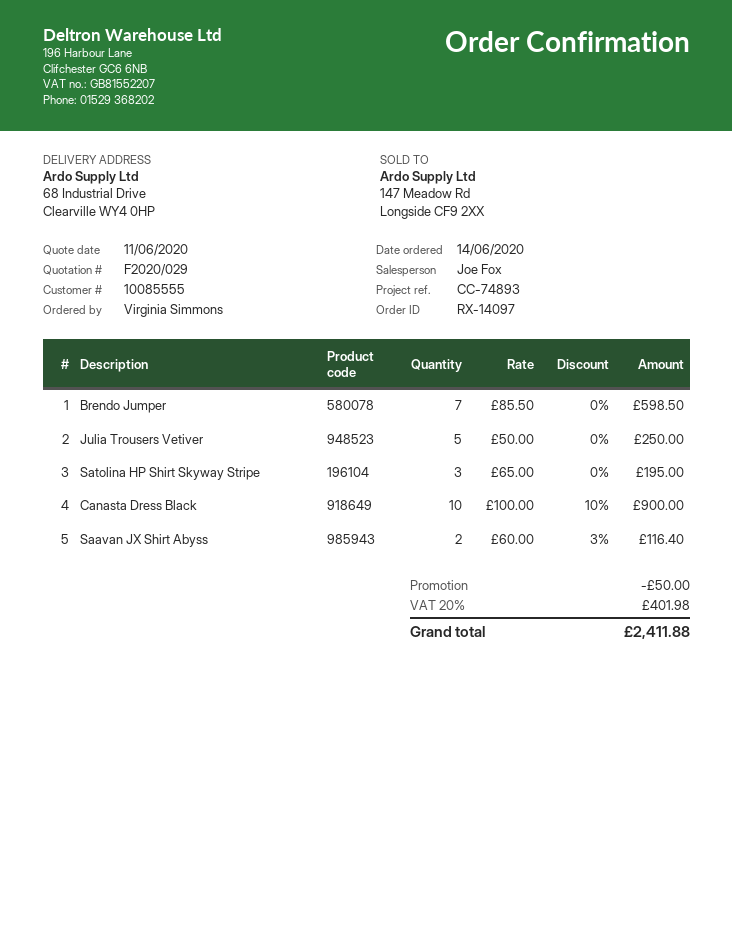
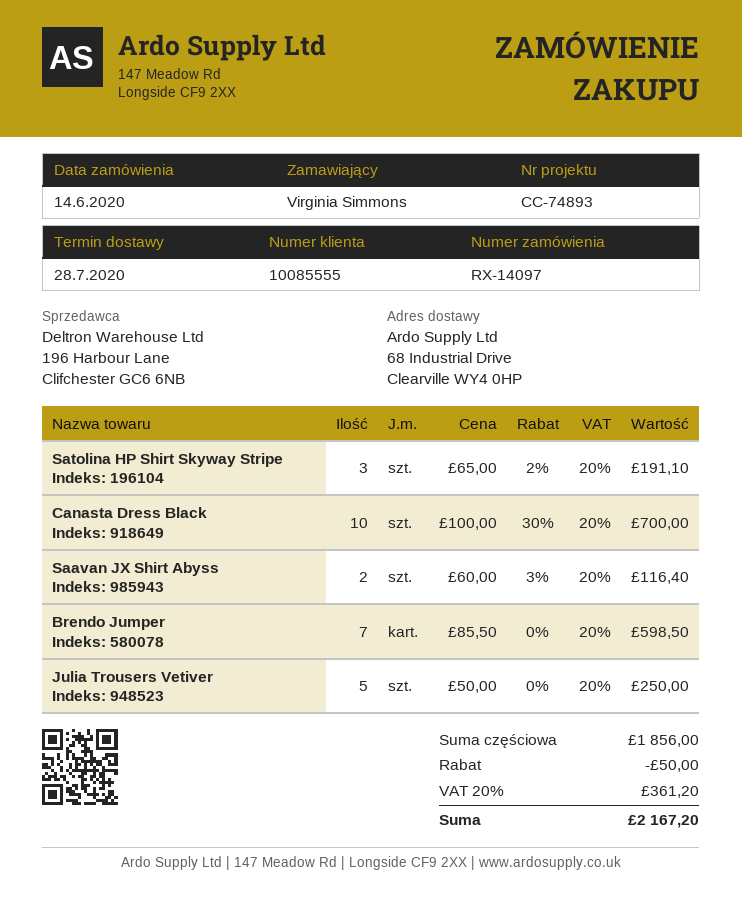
Satolina HP Shirt Skyway Stripe: 3 x 65.00 = 195.00 -> 3 x 65.00 - 2% = 191.10
Canasta Dress Black: 10 x 100.00 - 10% = 900.00 -> 10 x 100.00 - 30% = 700.00
tax: 20% = 401.98 -> 20% = 361.20
total: 2411.88 -> 2167.20

